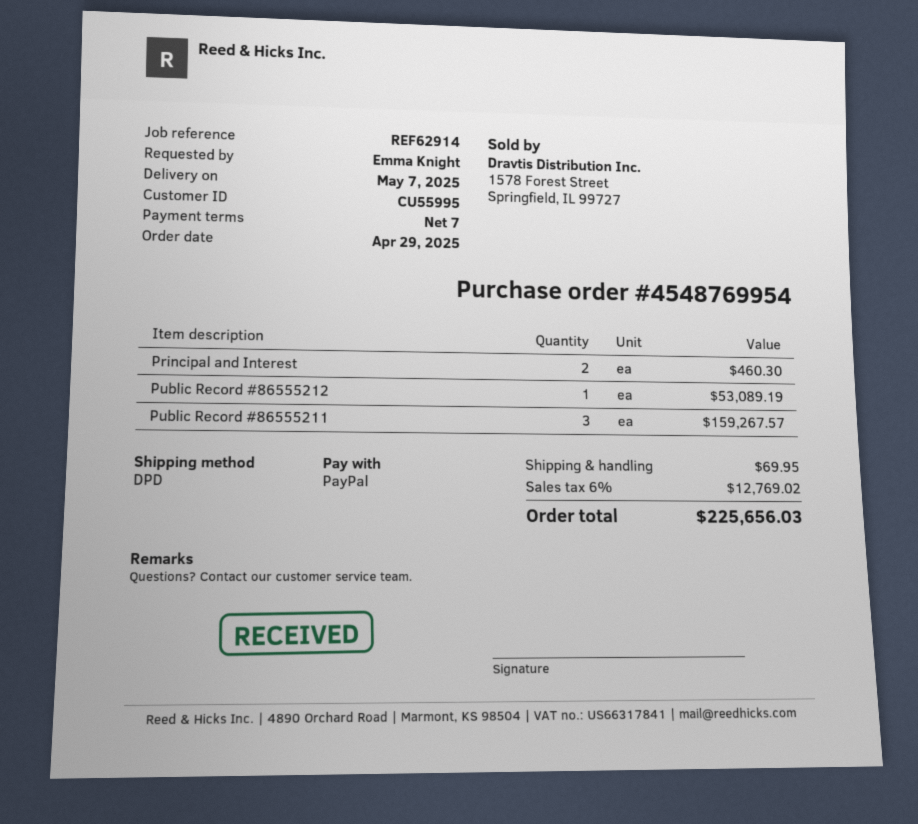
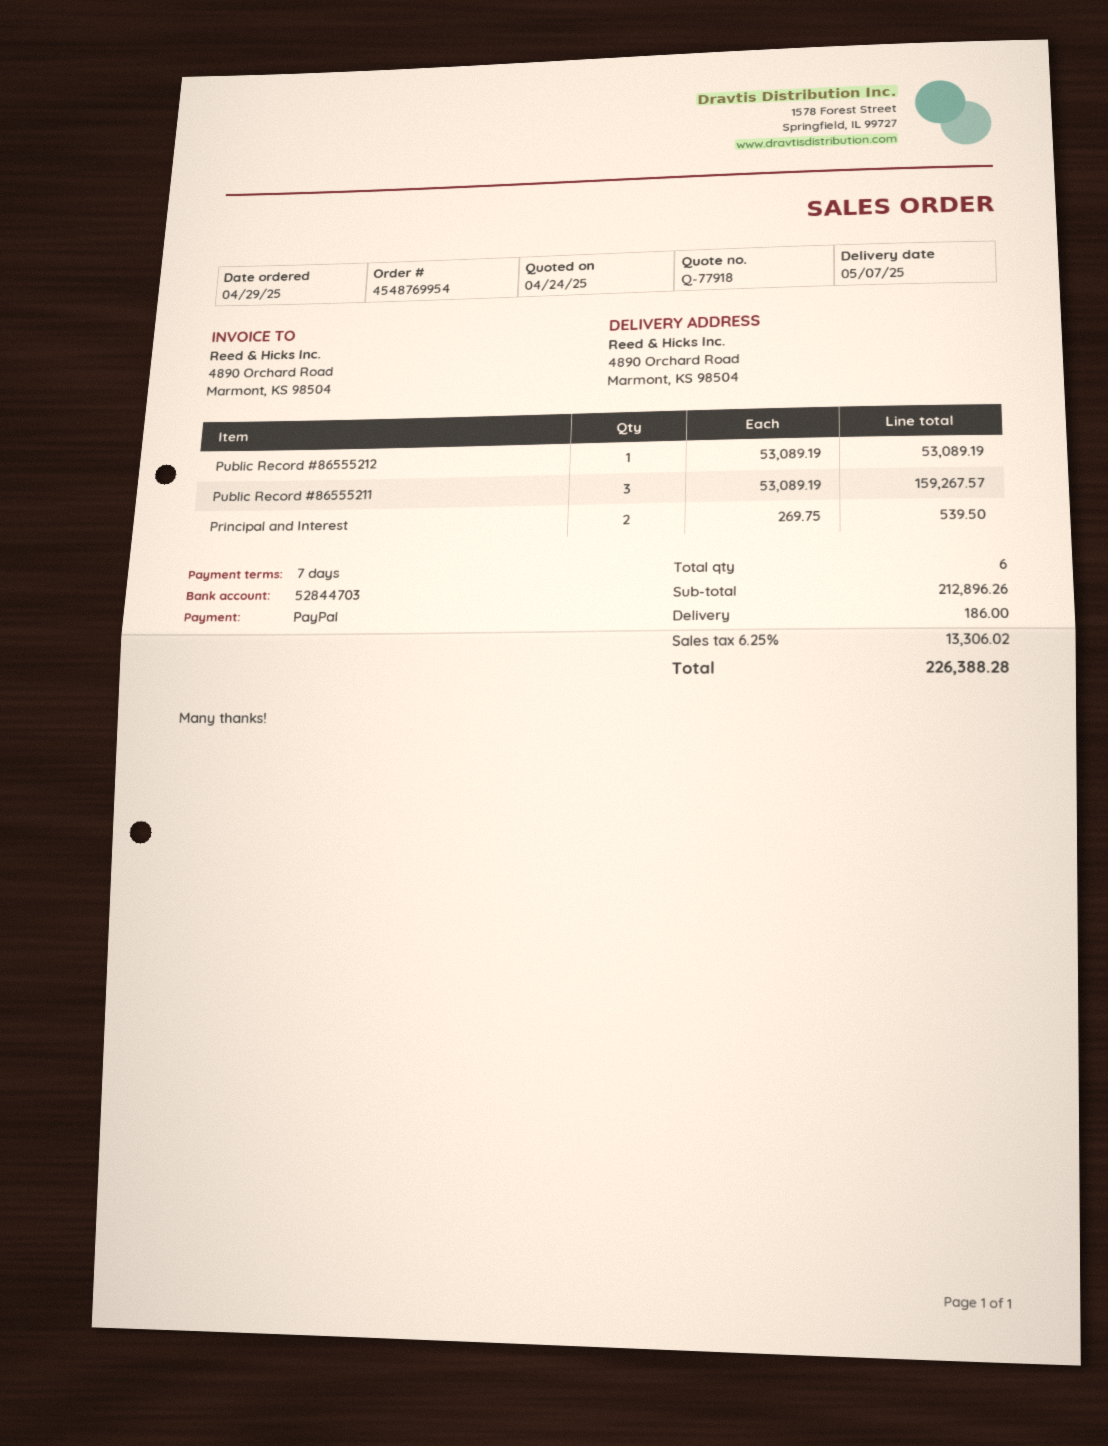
Principal and Interest: 2 for 460.30 -> 2 for 539.50
shipping: 69.95 -> 186.00
tax: 6% = 12769.02 -> 6.25% = 13306.02
total: 225656.03 -> 226388.28

